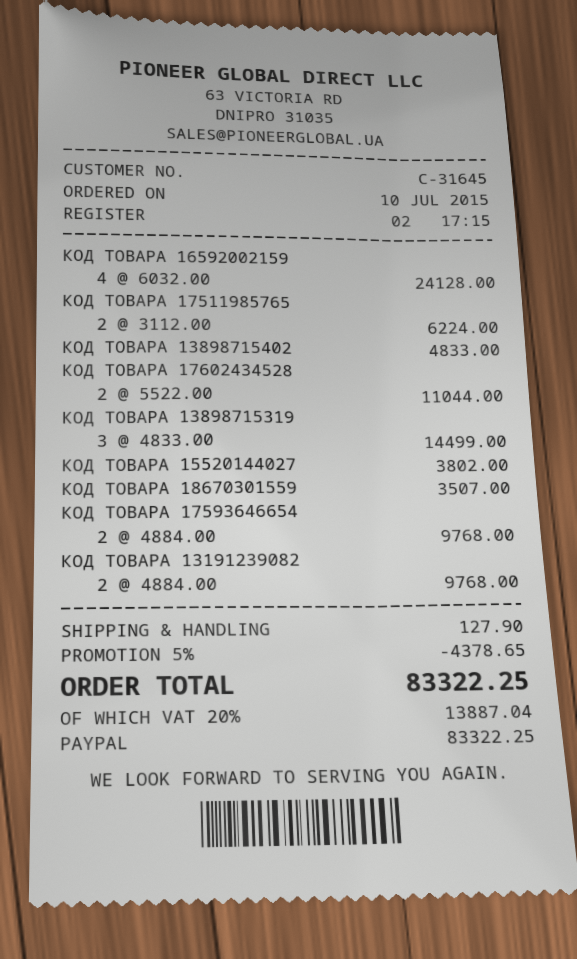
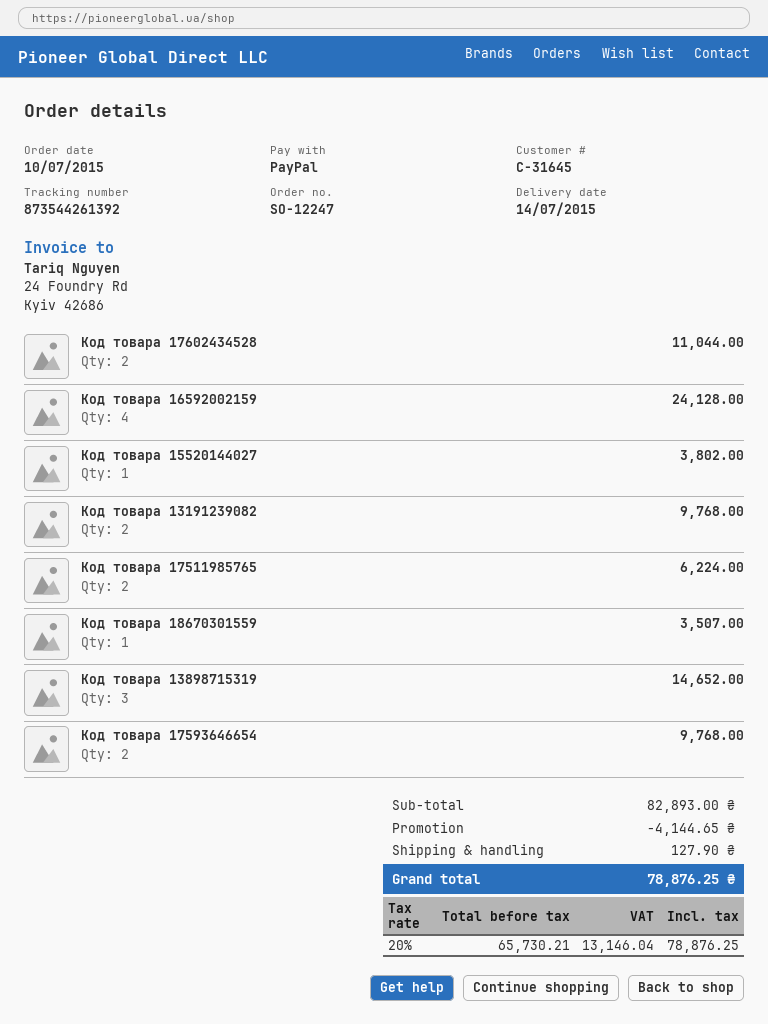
КОД ТОВАРА 13898715402: 1 for 4833.00 -> none
КОД ТОВАРА 13898715319: 3 for 14499.00 -> 3 for 14652.00
discount: 4378.65 -> 4144.65
tax: 20% = 13887.04 -> 20% = 13146.04
total: 83322.25 -> 78876.25

